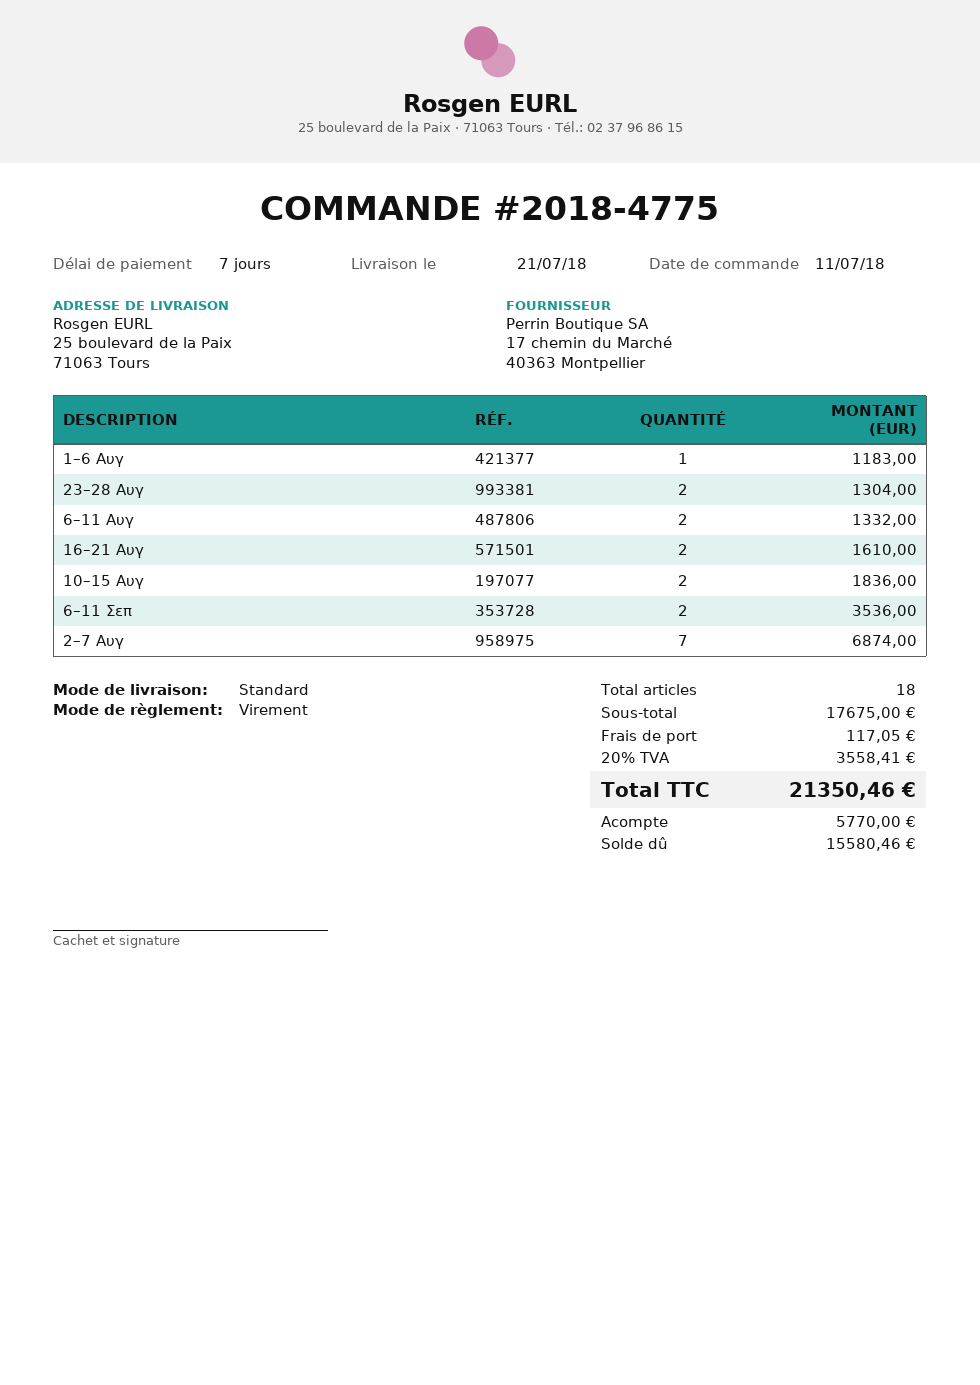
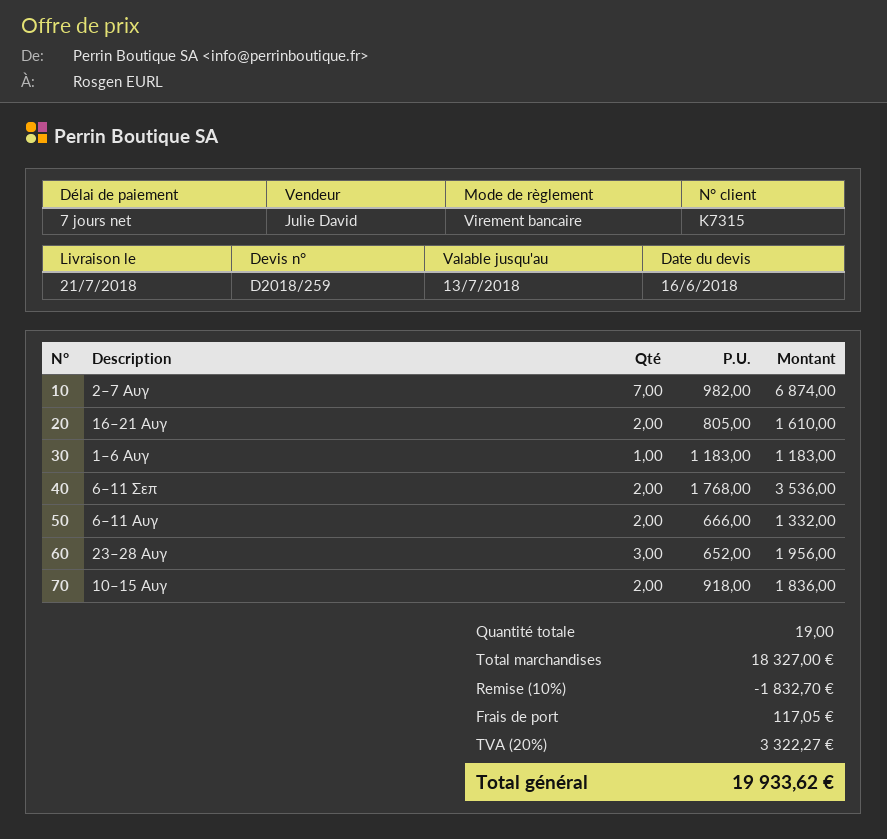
23–28 Αυγ: 2 for 1304.00 -> 3 for 1956.00
total quantity: 18 -> 19
subtotal: 17675.00 -> 18327.00
discount: none -> 10% = 1832.70
tax: 20% = 3558.41 -> 20% = 3322.27
total: 21350.46 -> 19933.62

